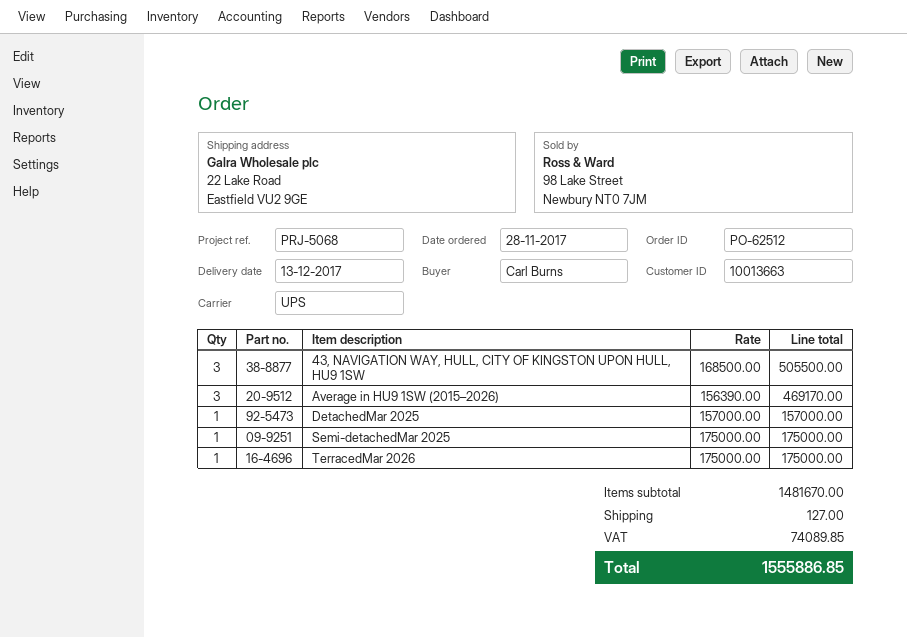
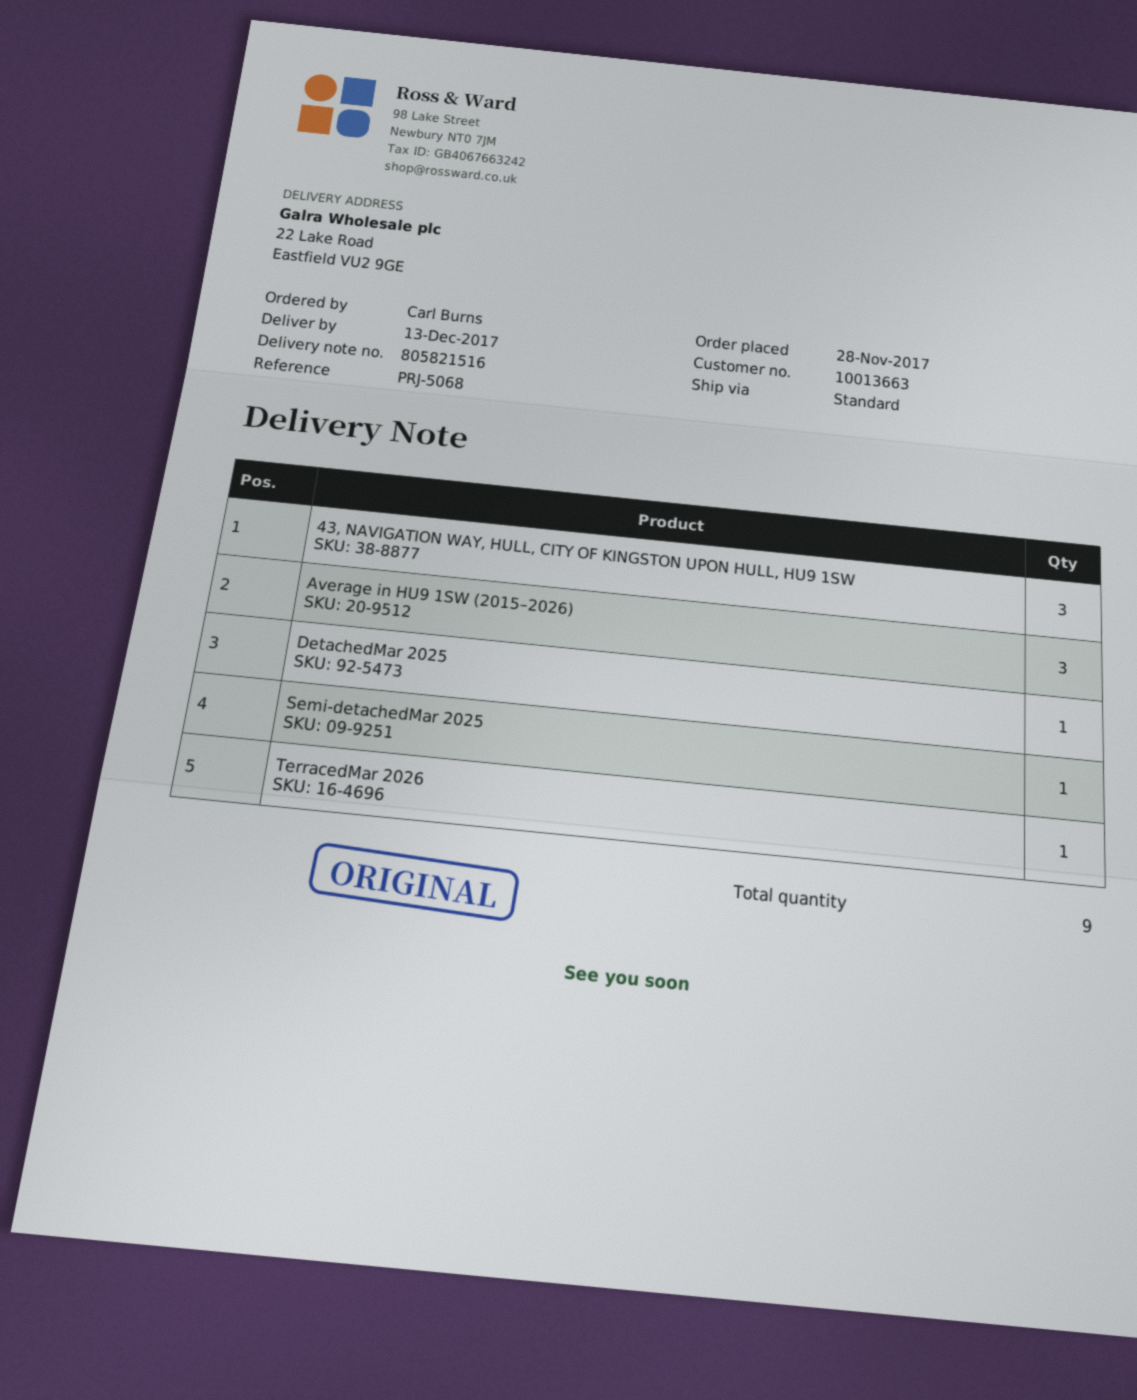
shipping method: UPS -> standard

